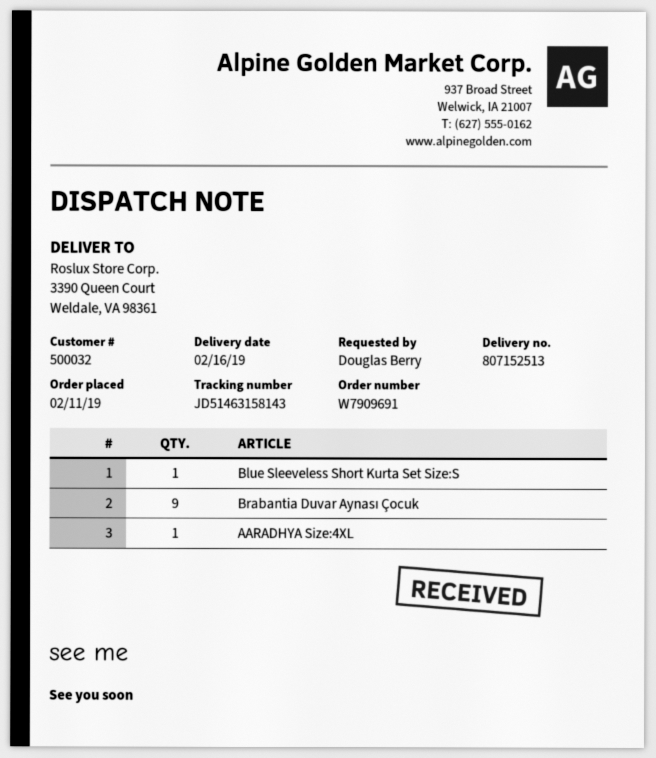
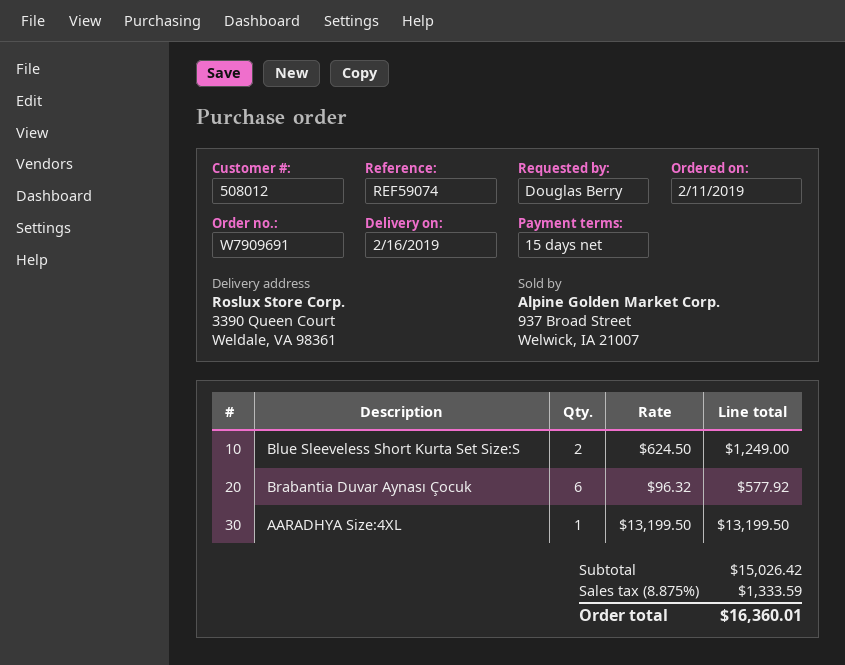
customer number: 500032 -> 508012
Blue Sleeveless Short Kurta Set Size:S: 1 -> 2
Brabantia Duvar Aynası Çocuk: 9 -> 6

